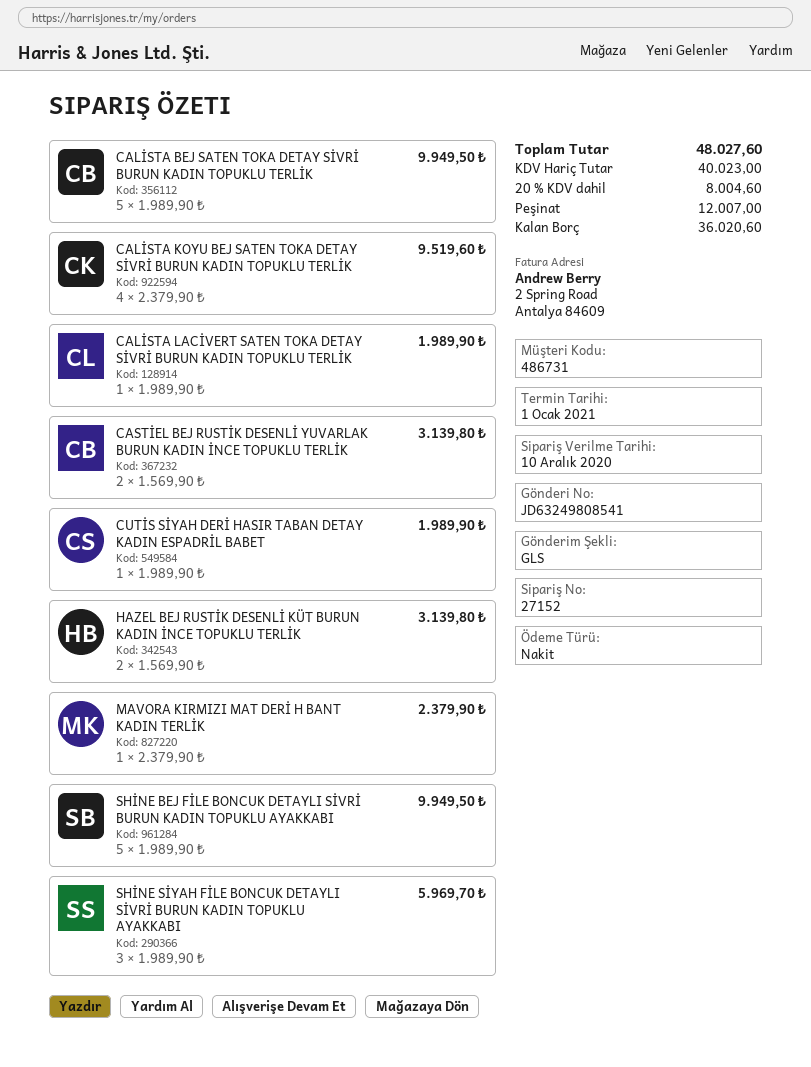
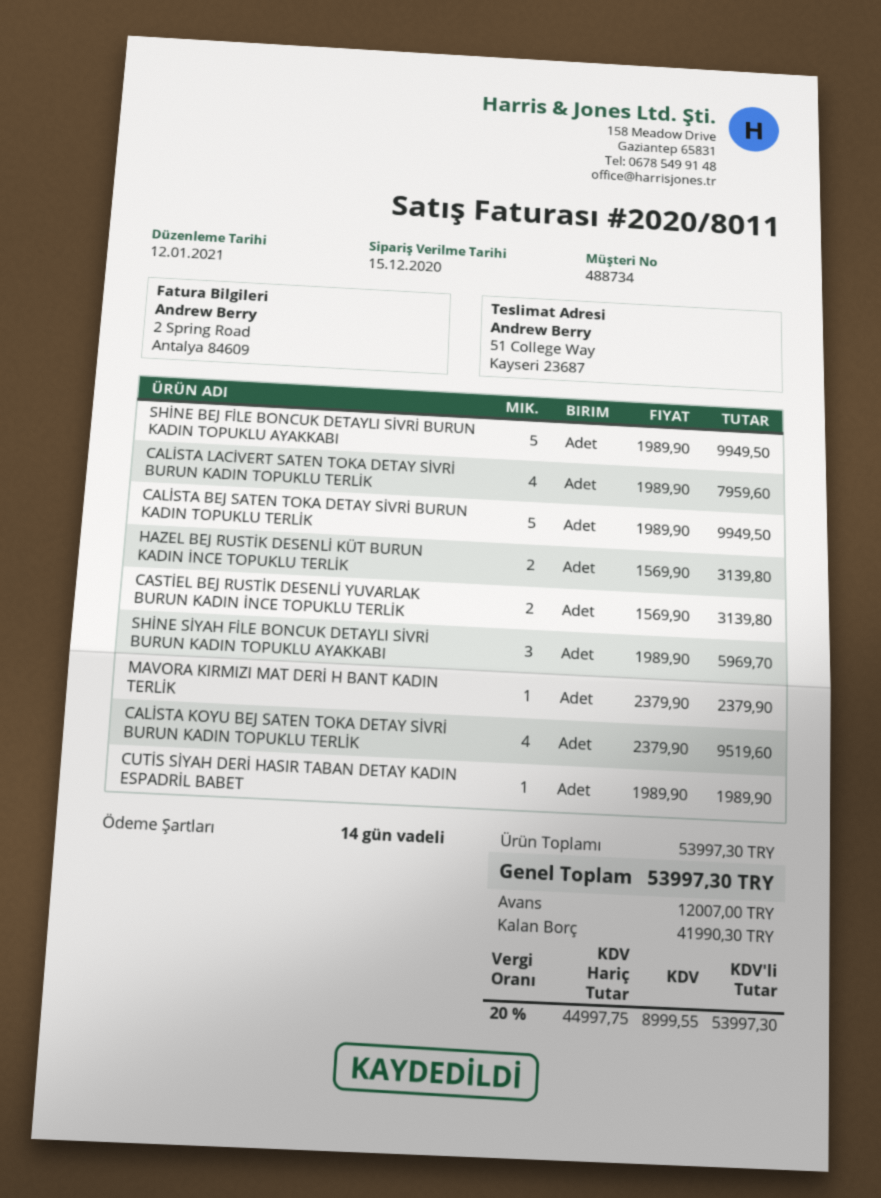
order date: 2020-12-10 -> 2020-12-15
customer number: 486731 -> 488734
CALİSTA LACİVERT SATEN TOKA DETAY SİVRİ BURUN KADIN TOPUKLU TERLİK: 1 x 1989.90 = 1989.90 -> 4 x 1989.90 = 7959.60
net: 40023.00 -> 44997.75
tax: 20% = 8004.60 -> 20% = 8999.55
total: 48027.60 -> 53997.30
balance: 36020.60 -> 41990.30

